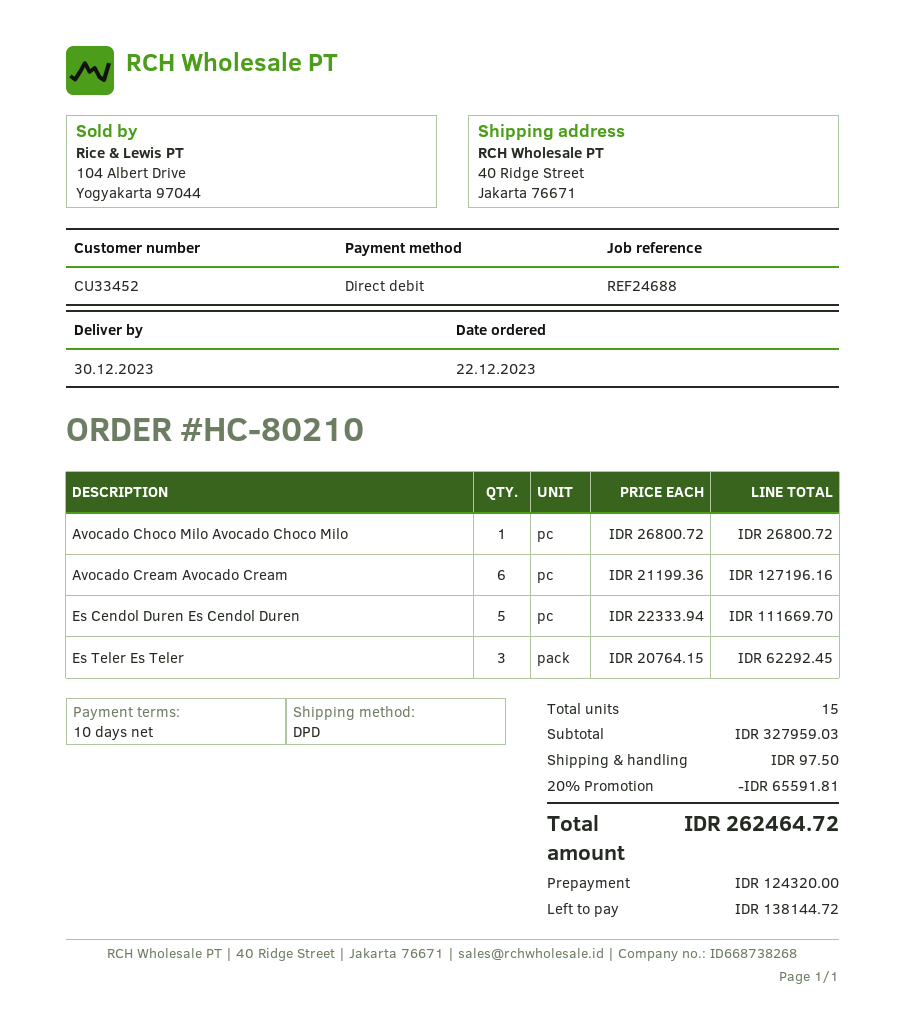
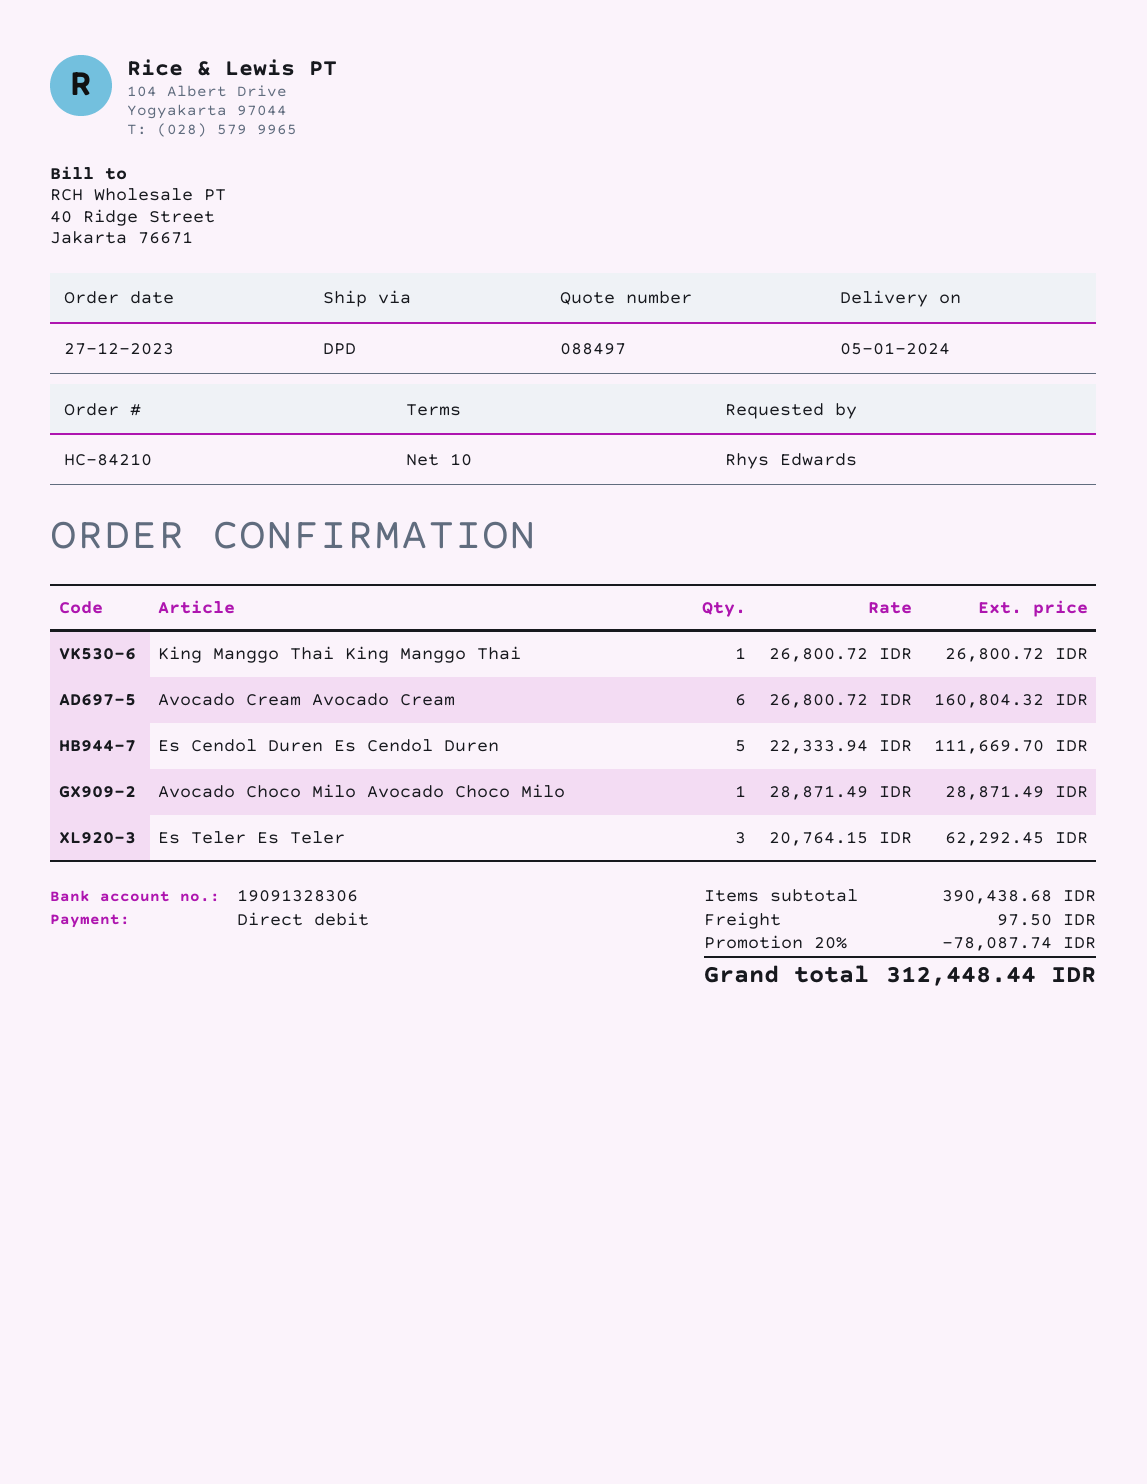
order number: HC-80210 -> HC-84210
order date: 2023-12-22 -> 2023-12-27
delivery date: 2023-12-30 -> 2024-01-05
Avocado Choco Milo Avocado Choco Milo: 1 x 26800.72 = 26800.72 -> 1 x 28871.49 = 28871.49
Avocado Cream Avocado Cream: 6 x 21199.36 = 127196.16 -> 6 x 26800.72 = 160804.32
King Manggo Thai King Manggo Thai: none -> 1 x 26800.72 = 26800.72
subtotal: 327959.03 -> 390438.68
discount: 20% = 65591.81 -> 20% = 78087.74
total: 262464.72 -> 312448.44

